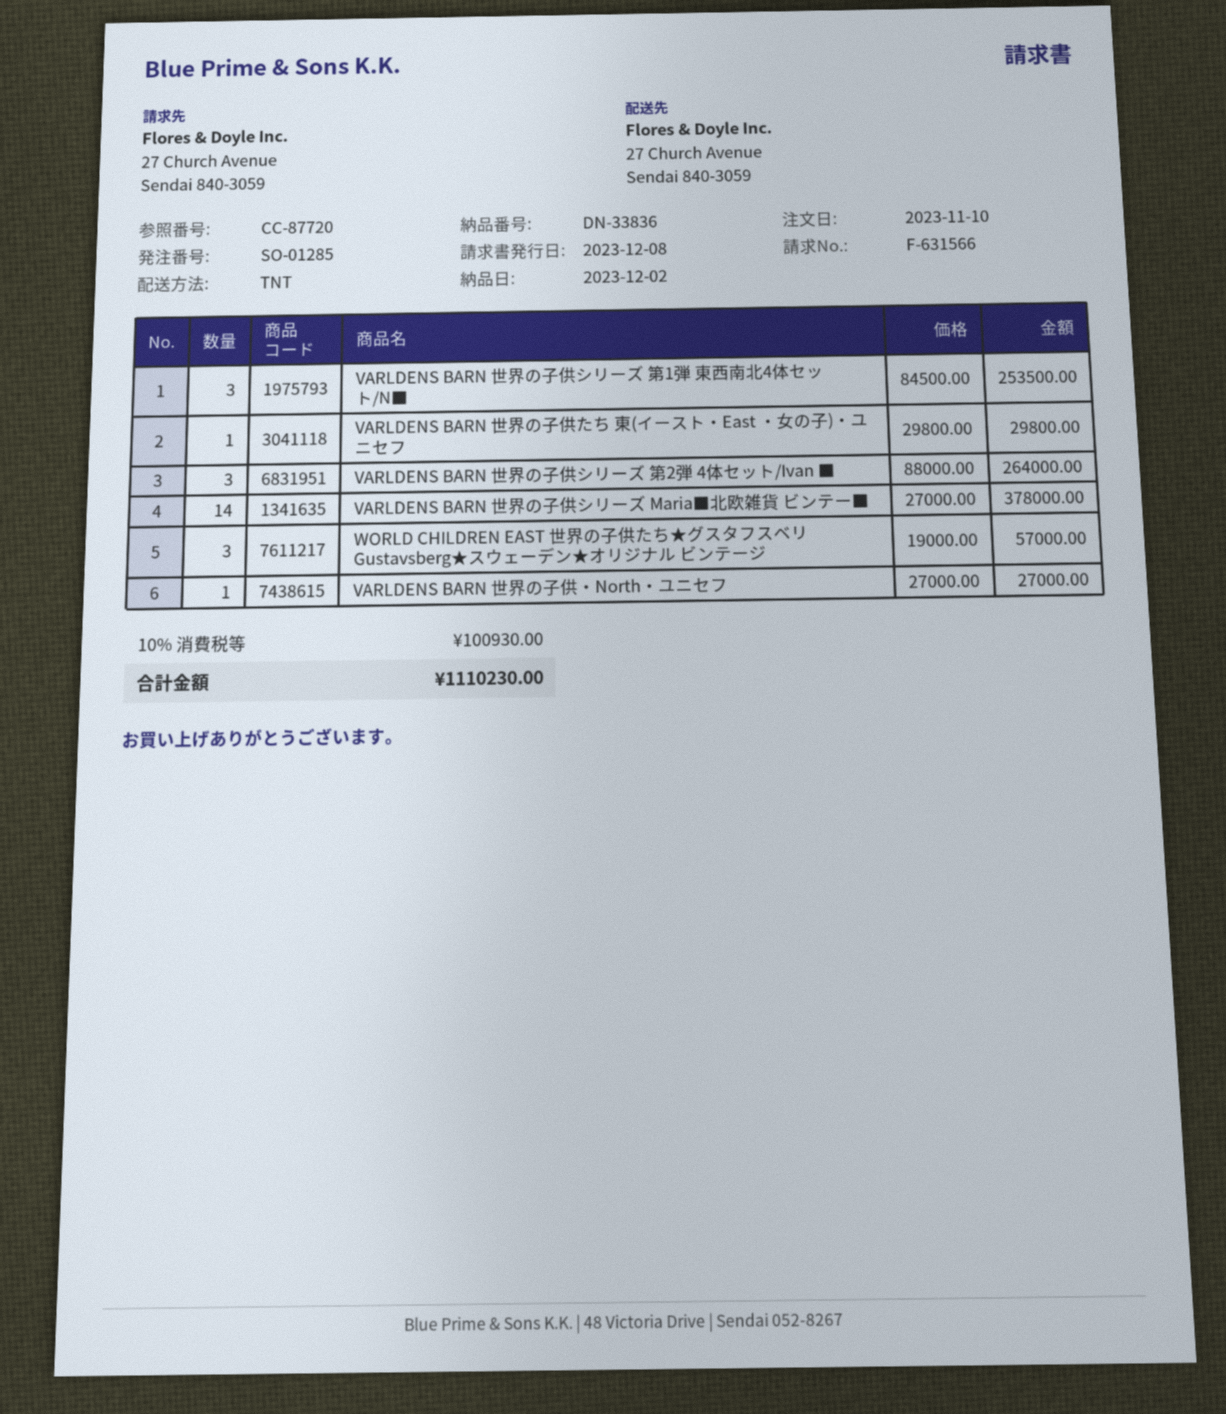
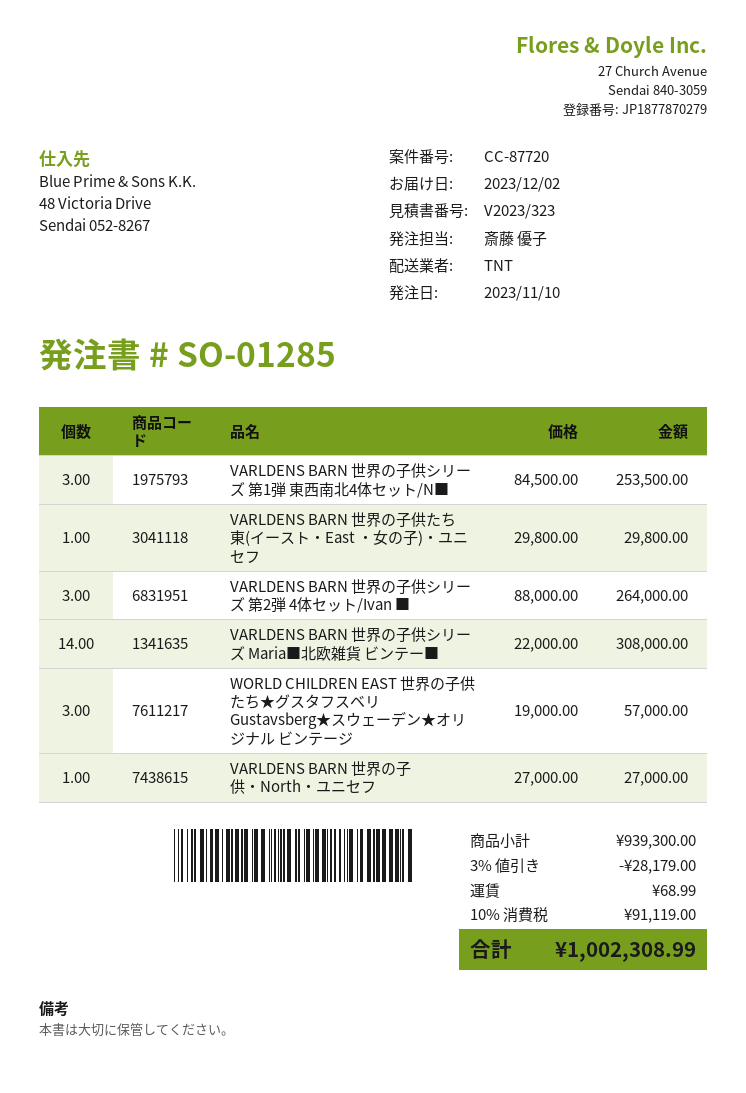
VARLDENS BARN 世界の子供シリーズ Maria■北欧雑貨 ビンテー■: 14 x 27000.00 = 378000.00 -> 14 x 22000.00 = 308000.00
discount: none -> 3% = 28179.00
shipping: none -> 68.99
tax: 10% = 100930.00 -> 10% = 91119.00
total: 1110230.00 -> 1002308.99

